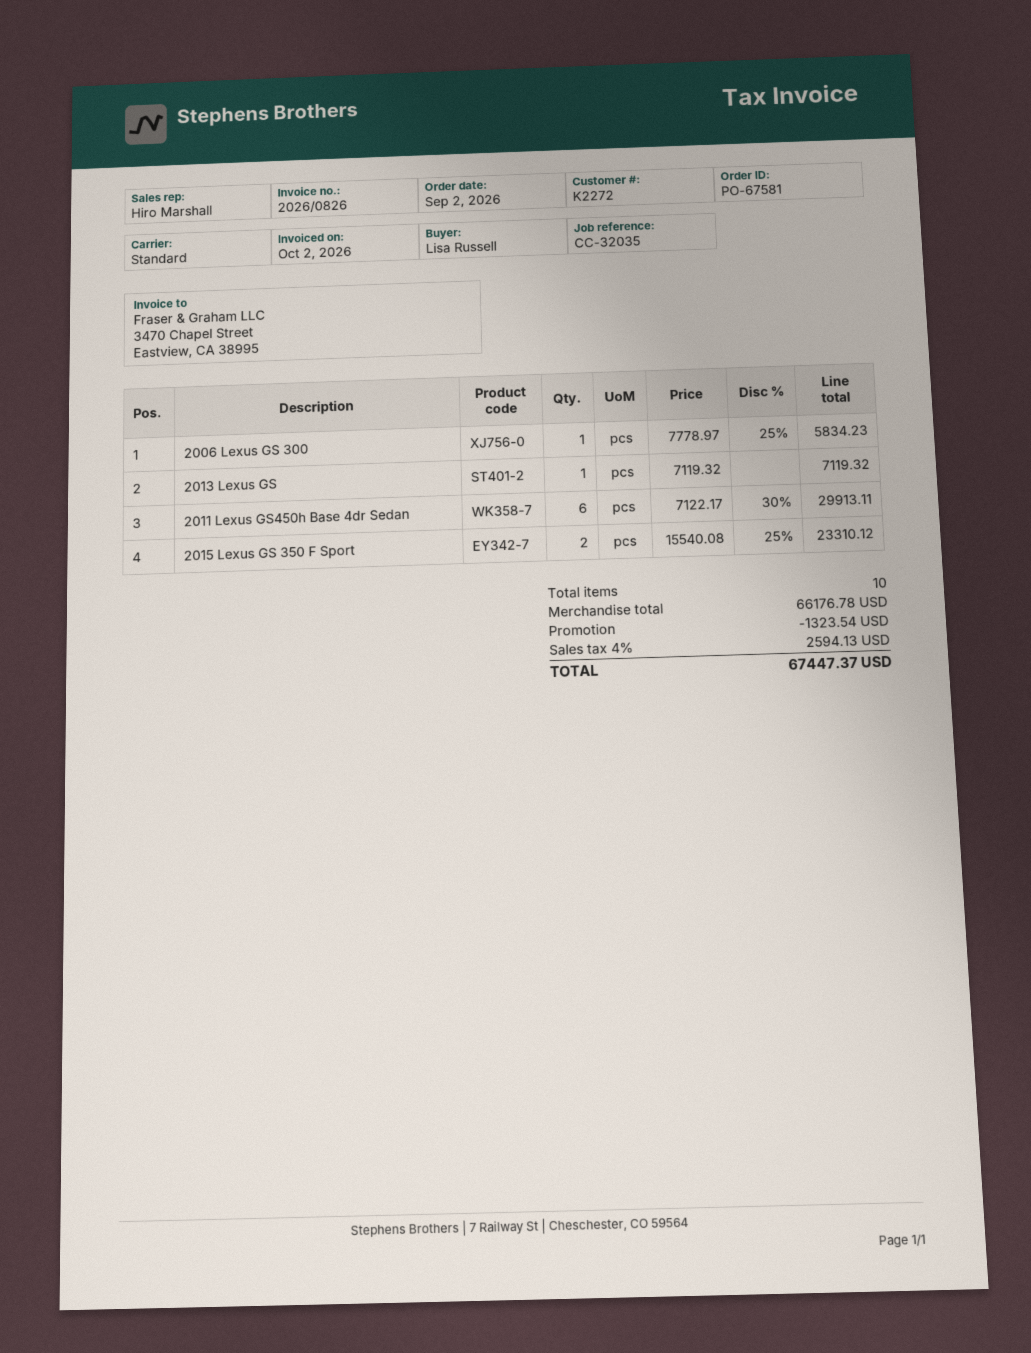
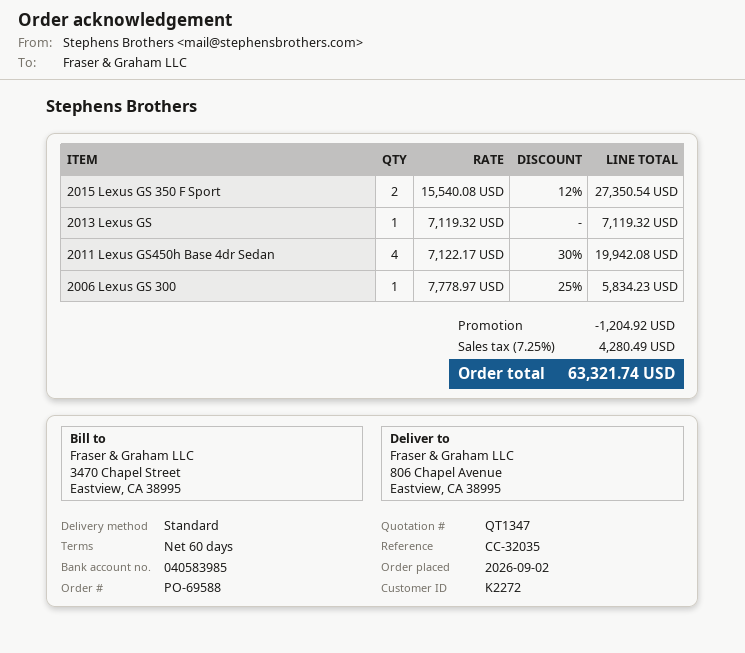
order number: PO-67581 -> PO-69588
2011 Lexus GS450h Base 4dr Sedan: 6 x 7122.17 - 30% = 29913.11 -> 4 x 7122.17 - 30% = 19942.08
2015 Lexus GS 350 F Sport: 2 x 15540.08 - 25% = 23310.12 -> 2 x 15540.08 - 12% = 27350.54
discount: 1323.54 -> 1204.92
tax: 4% = 2594.13 -> 7.25% = 4280.49
total: 67447.37 -> 63321.74

